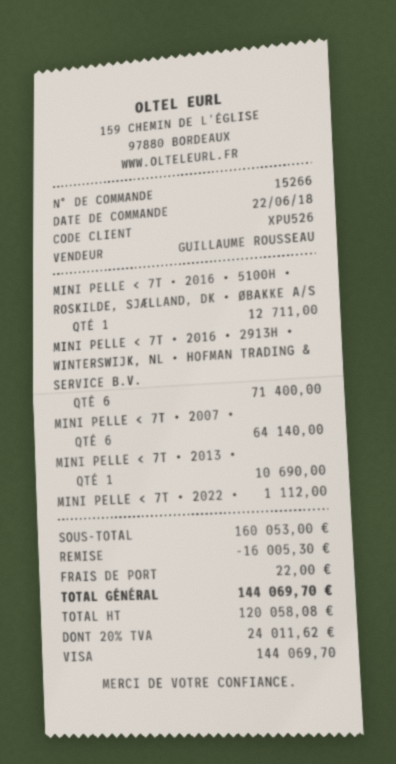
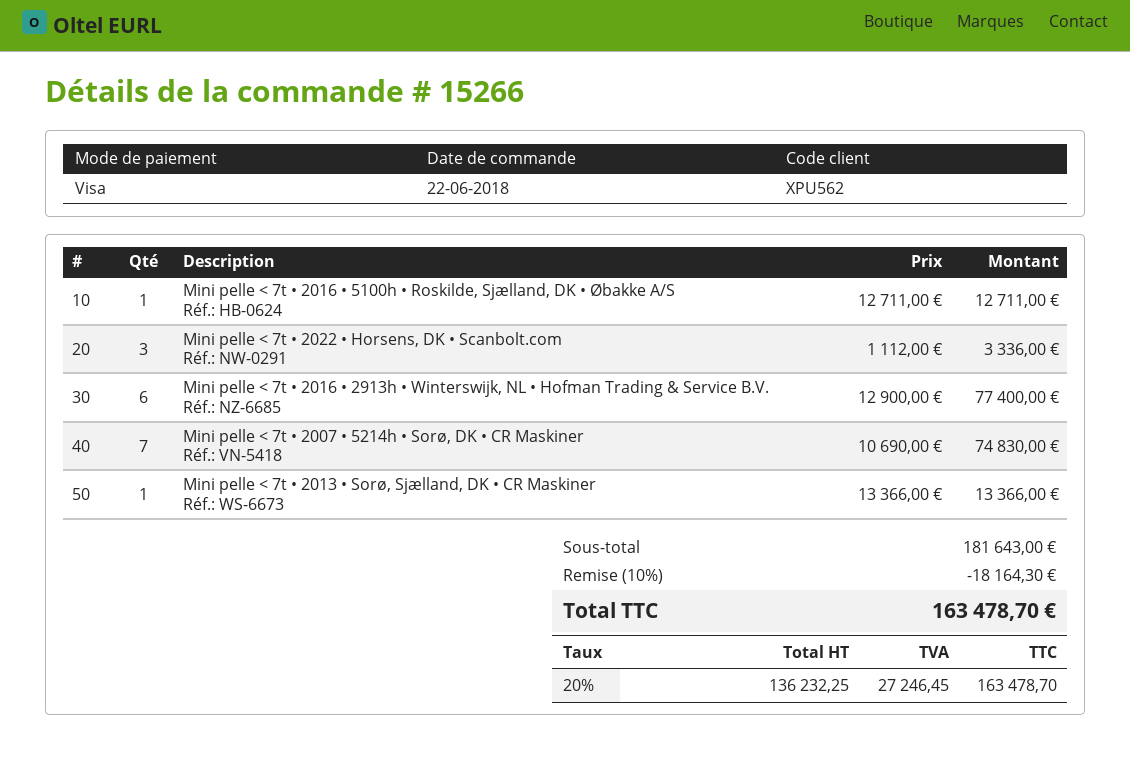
customer number: XPU526 -> XPU562
MINI PELLE < 7T • 2016 • 2913H • WINTERSWIJK, NL • HOFMAN TRADING & SERVICE B.V.: 6 for 71400.00 -> 6 for 77400.00
MINI PELLE < 7T • 2007 •: 6 for 64140.00 -> 7 for 74830.00
MINI PELLE < 7T • 2013 •: 1 for 10690.00 -> 1 for 13366.00
MINI PELLE < 7T • 2022 •: 1 for 1112.00 -> 3 for 3336.00
subtotal: 160053.00 -> 181643.00
discount: 16005.30 -> 18164.30
shipping: 22.00 -> none
net: 120058.08 -> 136232.25
tax: 20% = 24011.62 -> 20% = 27246.45
total: 144069.70 -> 163478.70

